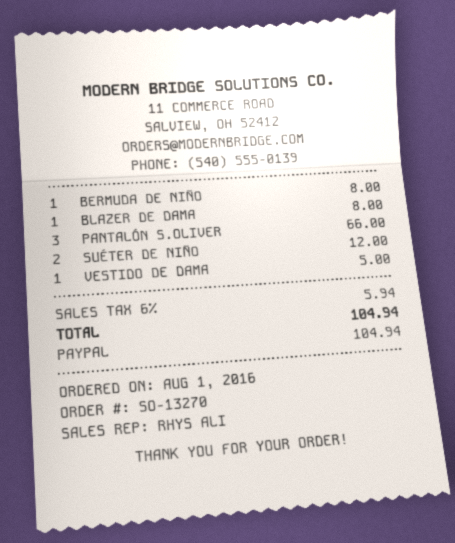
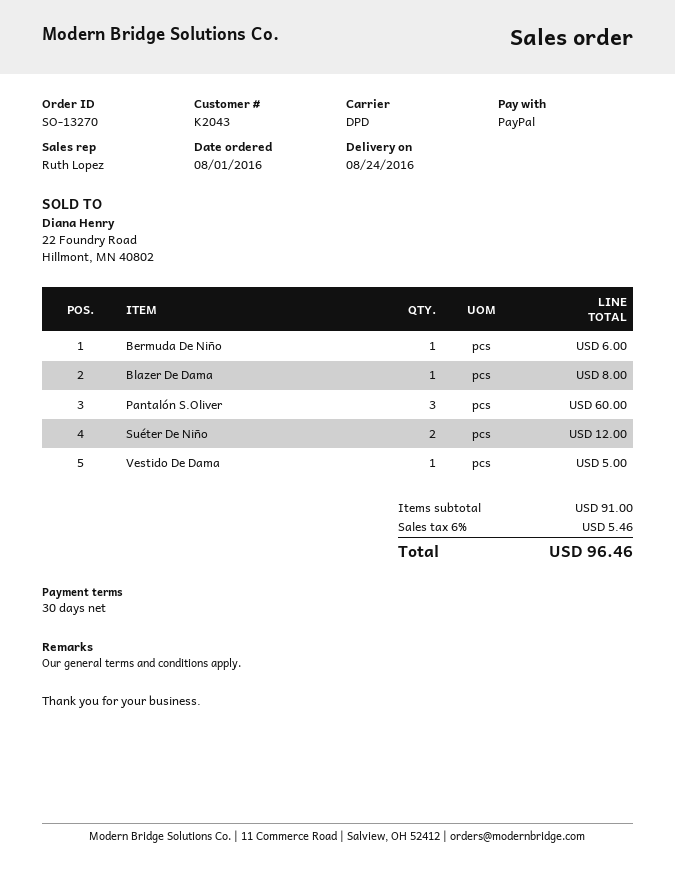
sales rep: RHYS ALI -> Ruth Lopez
BERMUDA DE NIÑO: 1 for 8.00 -> 1 for 6.00
PANTALÓN S.OLIVER: 3 for 66.00 -> 3 for 60.00
tax: 6% = 5.94 -> 6% = 5.46
total: 104.94 -> 96.46

